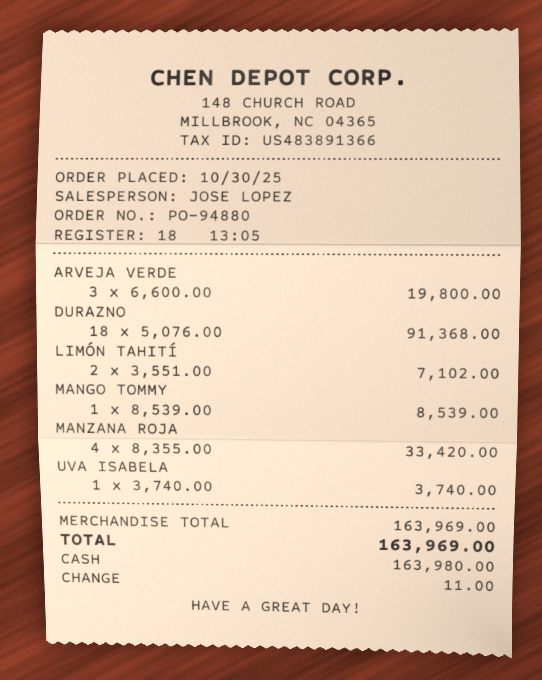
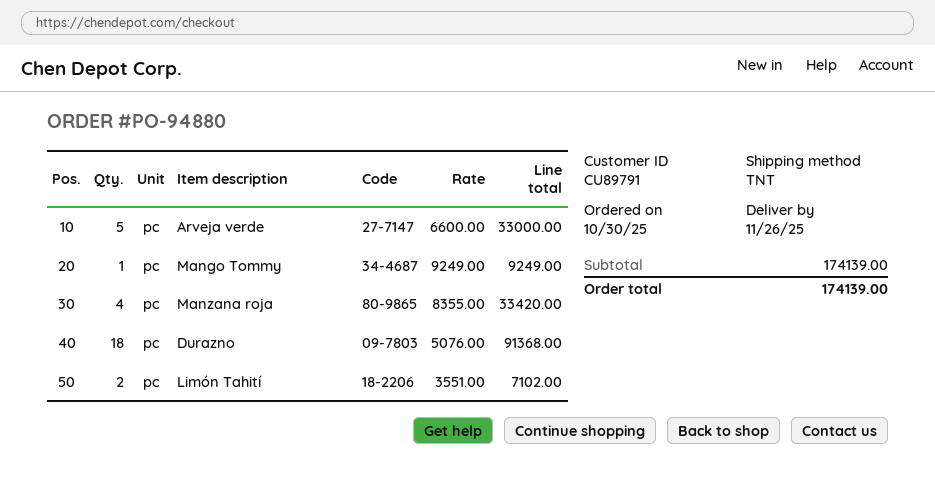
ARVEJA VERDE: 3 x 6600.00 = 19800.00 -> 5 x 6600.00 = 33000.00
MANGO TOMMY: 1 x 8539.00 = 8539.00 -> 1 x 9249.00 = 9249.00
UVA ISABELA: 1 x 3740.00 = 3740.00 -> none
subtotal: 163969.00 -> 174139.00
total: 163969.00 -> 174139.00

